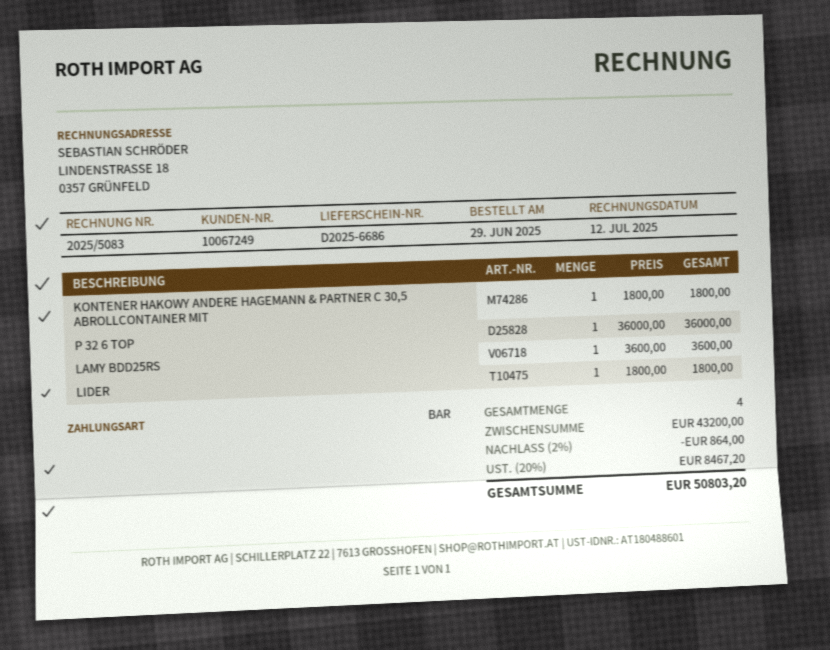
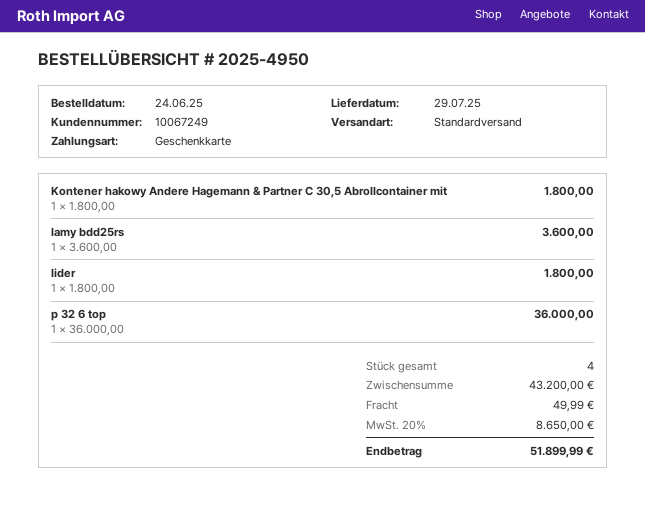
order date: 2025-06-29 -> 2025-06-24
payment method: cash -> gift card
discount: 2% = 864.00 -> none
shipping: none -> 49.99
tax: 20% = 8467.20 -> 20% = 8650.00
total: 50803.20 -> 51899.99

